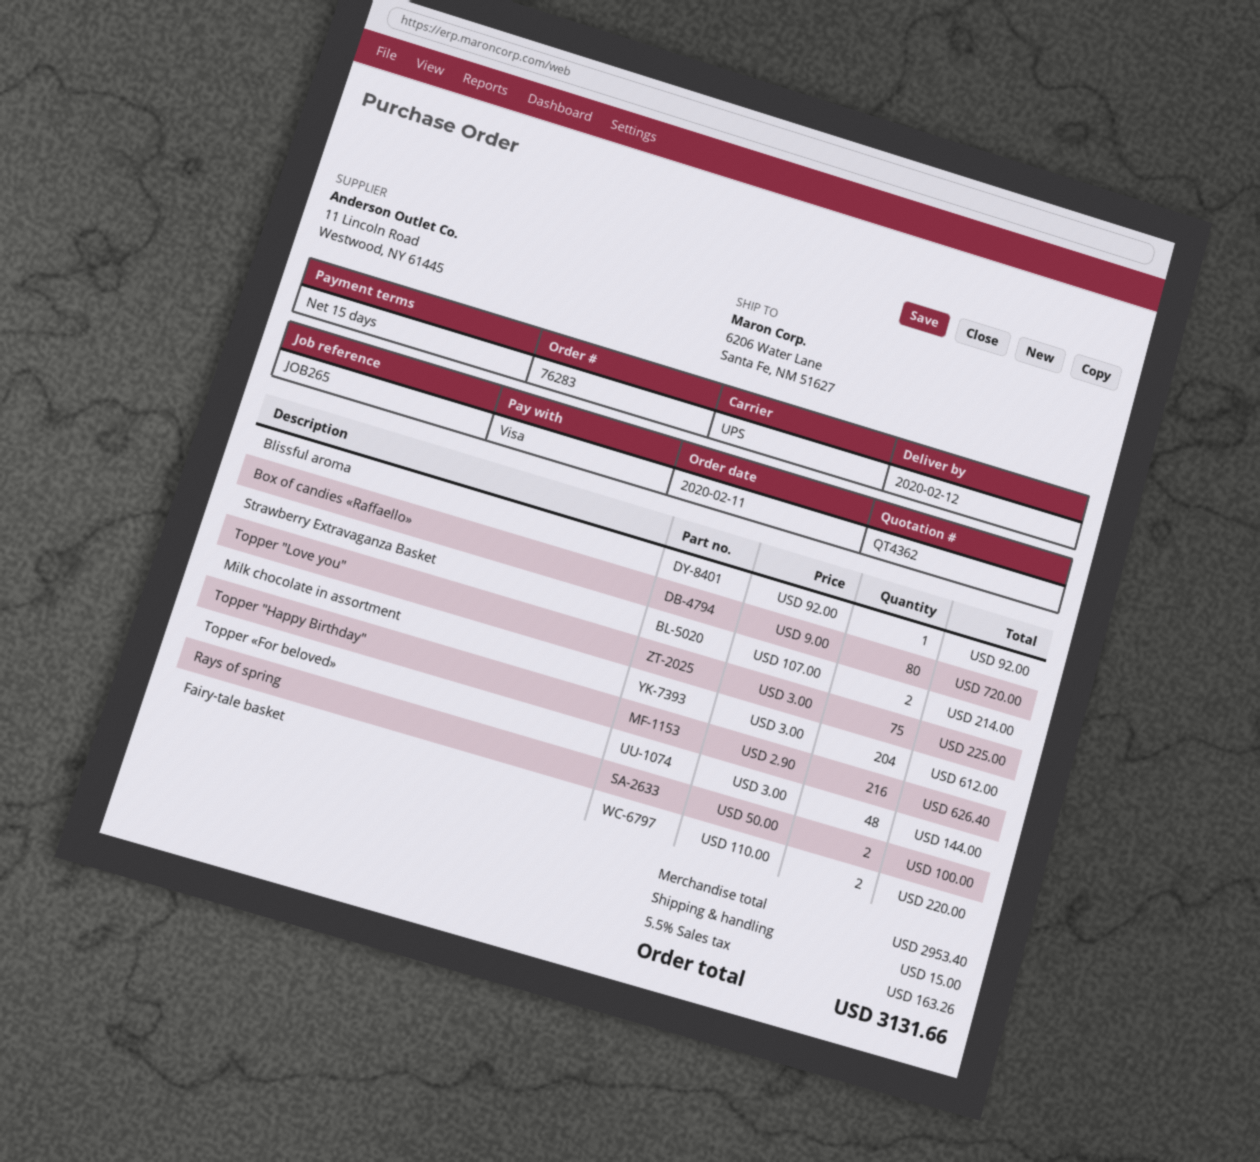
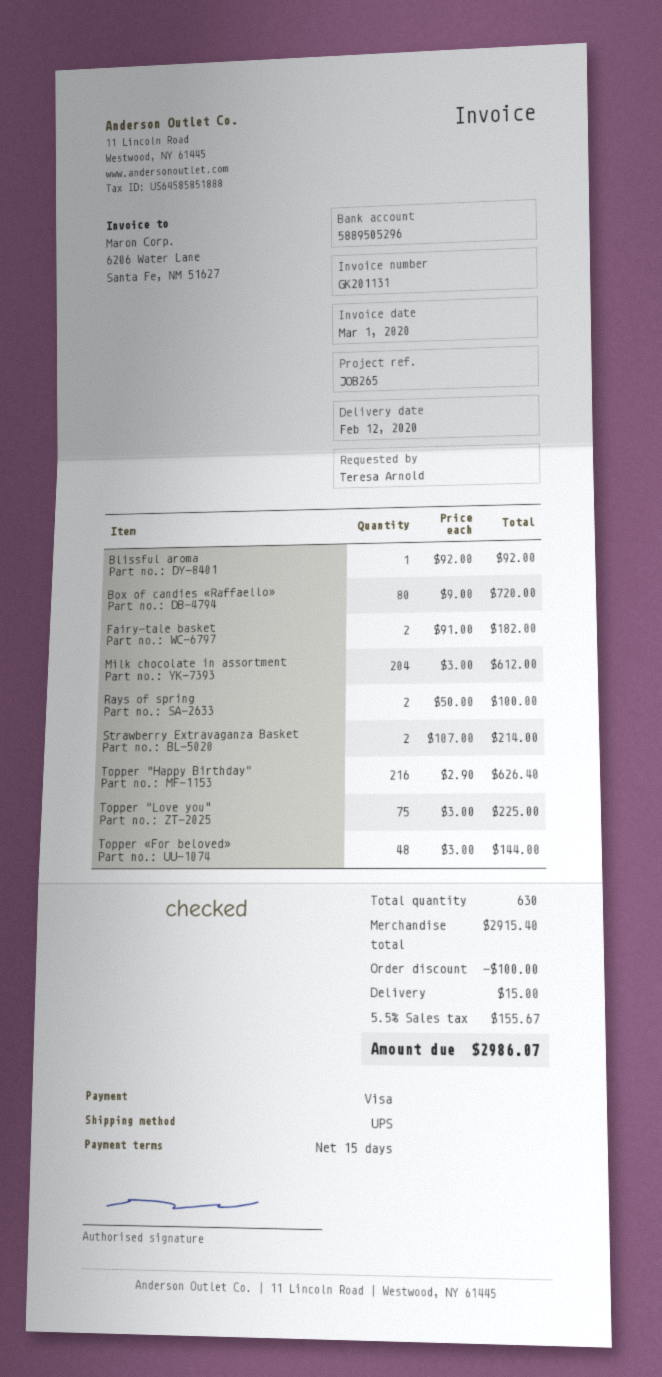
Fairy-tale basket: 2 x 110.00 = 220.00 -> 2 x 91.00 = 182.00
subtotal: 2953.40 -> 2915.40
discount: none -> 100.00
tax: 5.5% = 163.26 -> 5.5% = 155.67
total: 3131.66 -> 2986.07

